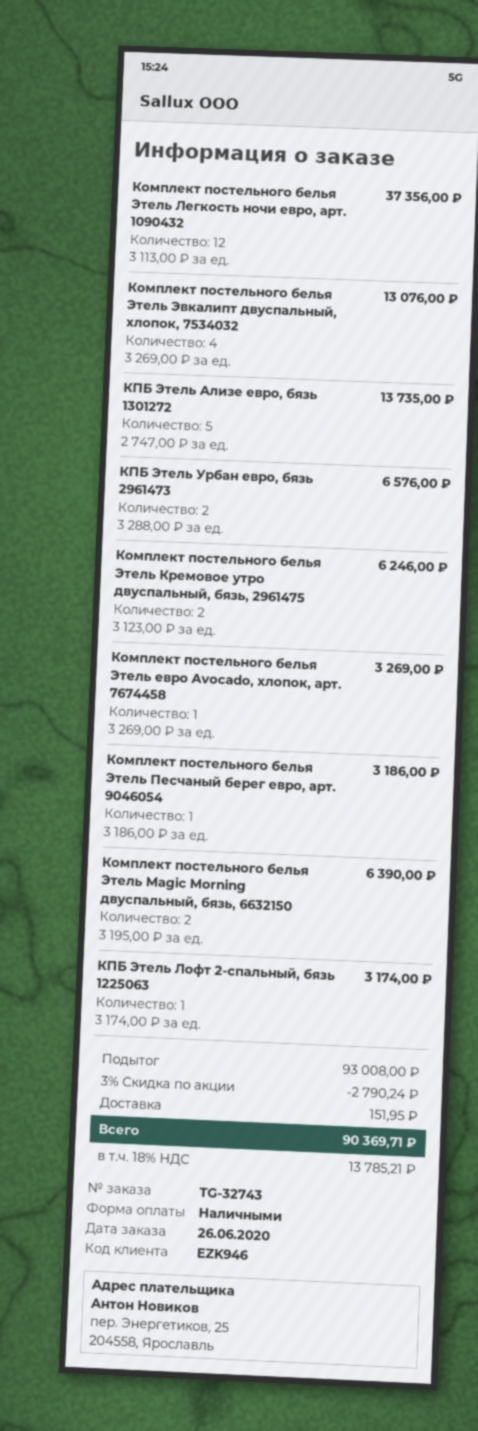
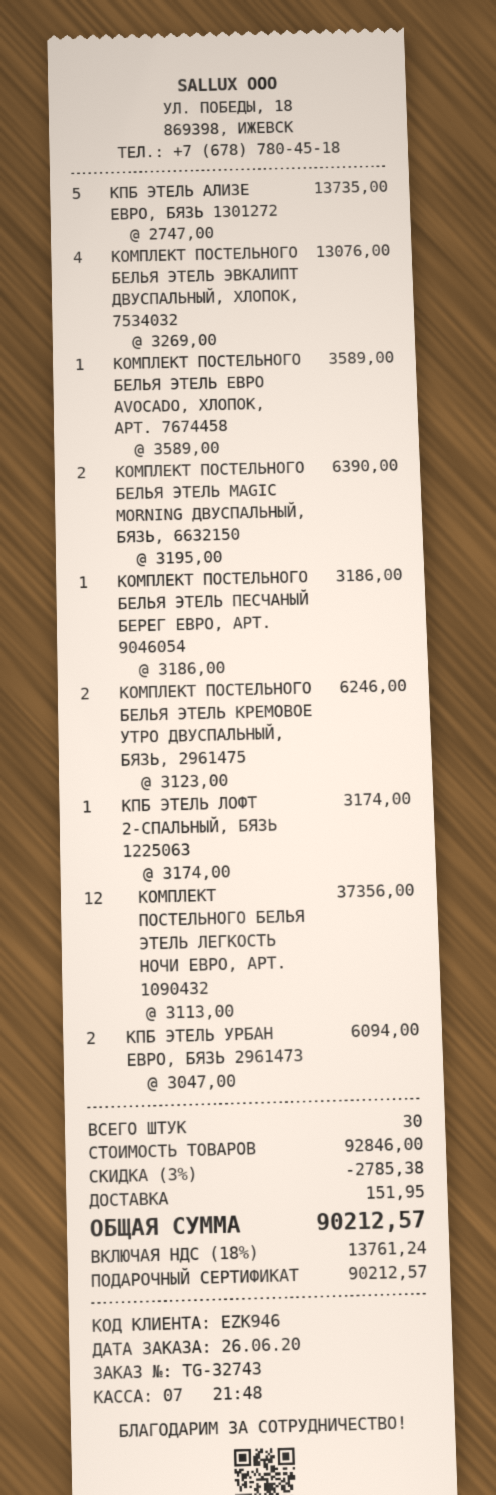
payment method: cash -> gift card
КПБ Этель Урбан евро, бязь 2961473: 2 x 3288.00 = 6576.00 -> 2 x 3047.00 = 6094.00
Комплект постельного белья Этель евро Avocado, хлопок, арт. 7674458: 1 x 3269.00 = 3269.00 -> 1 x 3589.00 = 3589.00
subtotal: 93008.00 -> 92846.00
discount: 3% = 2790.24 -> 3% = 2785.38
tax: 18% = 13785.21 -> 18% = 13761.24
total: 90369.71 -> 90212.57

